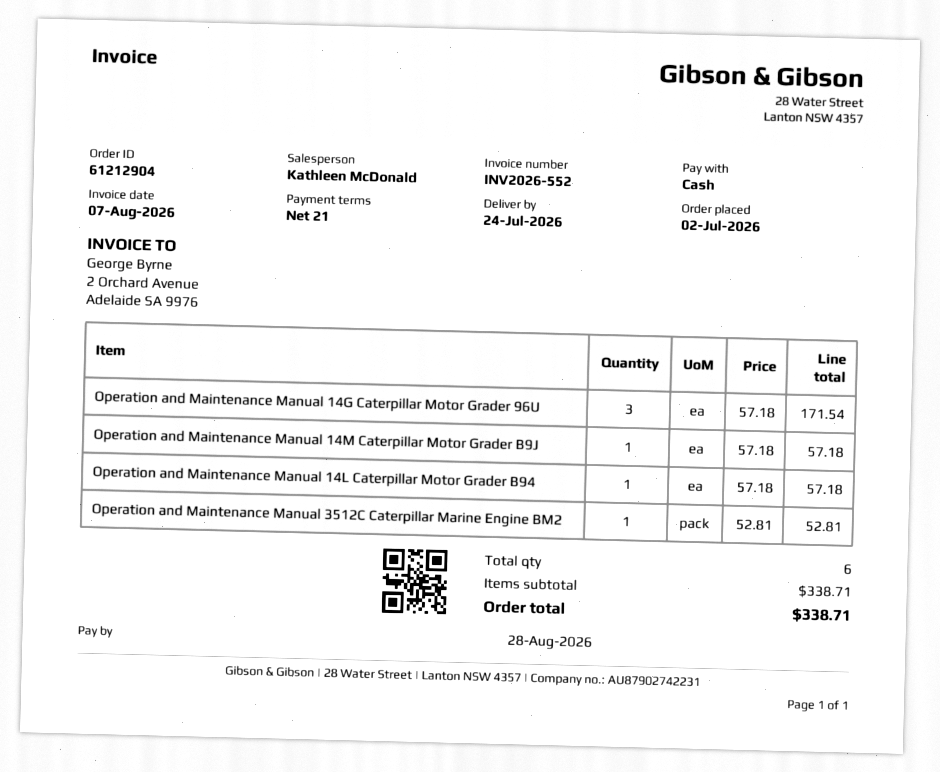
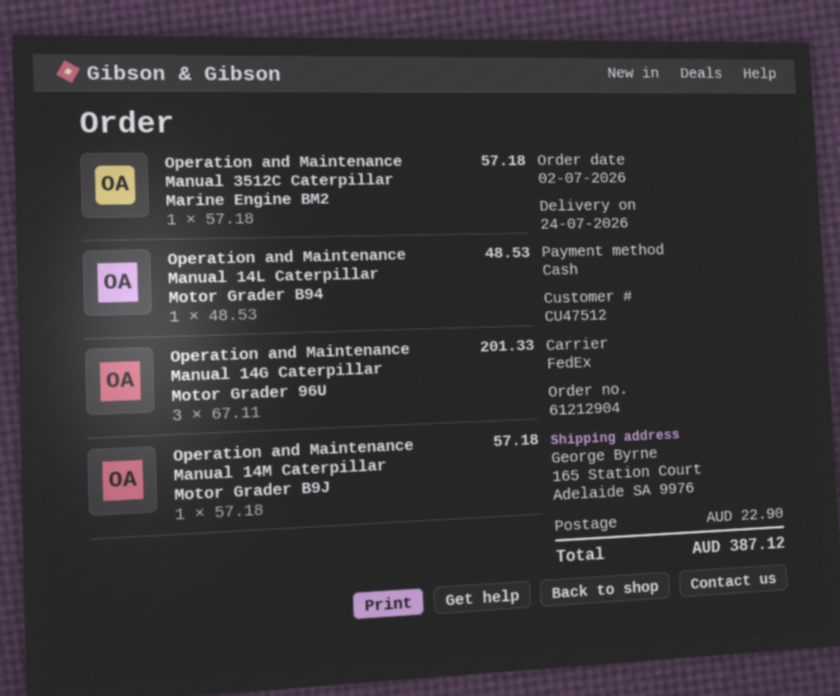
Operation and Maintenance Manual 14G Caterpillar Motor Grader 96U: 3 x 57.18 = 171.54 -> 3 x 67.11 = 201.33
Operation and Maintenance Manual 14L Caterpillar Motor Grader B94: 1 x 57.18 = 57.18 -> 1 x 48.53 = 48.53
Operation and Maintenance Manual 3512C Caterpillar Marine Engine BM2: 1 x 52.81 = 52.81 -> 1 x 57.18 = 57.18
shipping: none -> 22.90
total: 338.71 -> 387.12

